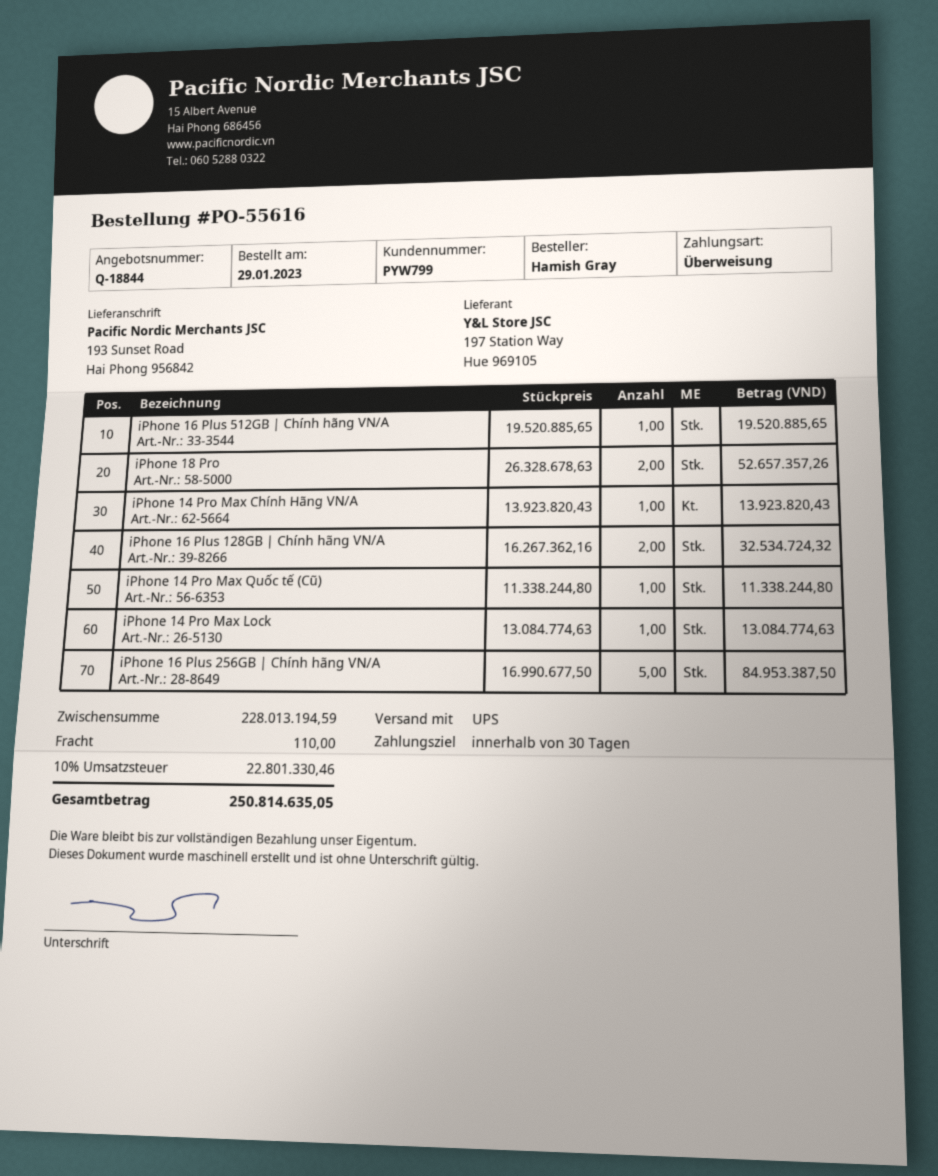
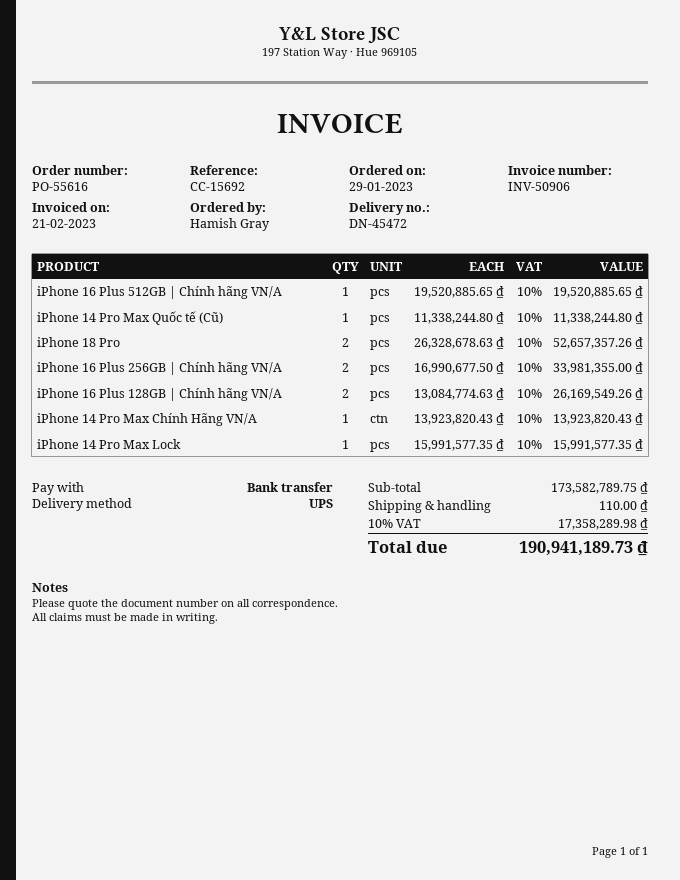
iPhone 16 Plus 128GB | Chính hãng VN/A: 2 x 16267362.16 = 32534724.32 -> 2 x 13084774.63 = 26169549.26
iPhone 14 Pro Max Lock: 1 x 13084774.63 = 13084774.63 -> 1 x 15991577.35 = 15991577.35
iPhone 16 Plus 256GB | Chính hãng VN/A: 5 x 16990677.50 = 84953387.50 -> 2 x 16990677.50 = 33981355.00
subtotal: 228013194.59 -> 173582789.75
tax: 10% = 22801330.46 -> 10% = 17358289.98
total: 250814635.05 -> 190941189.73

